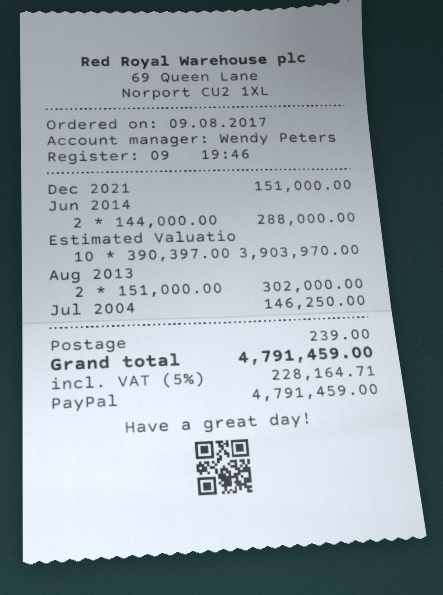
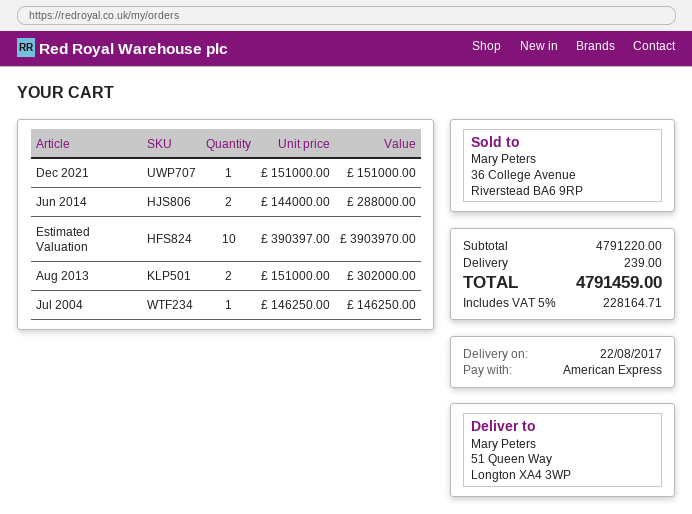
payment method: PayPal -> American Express

